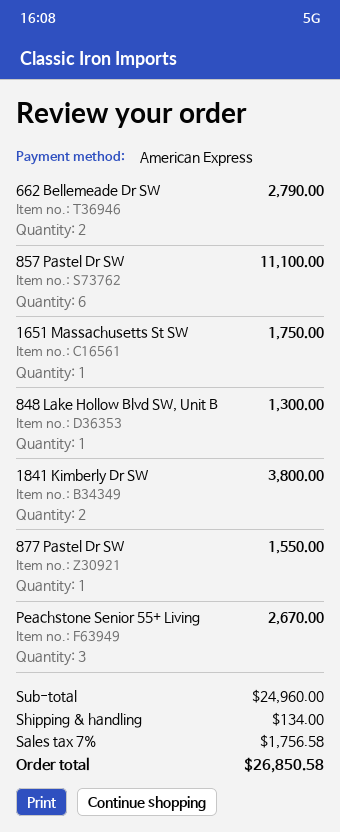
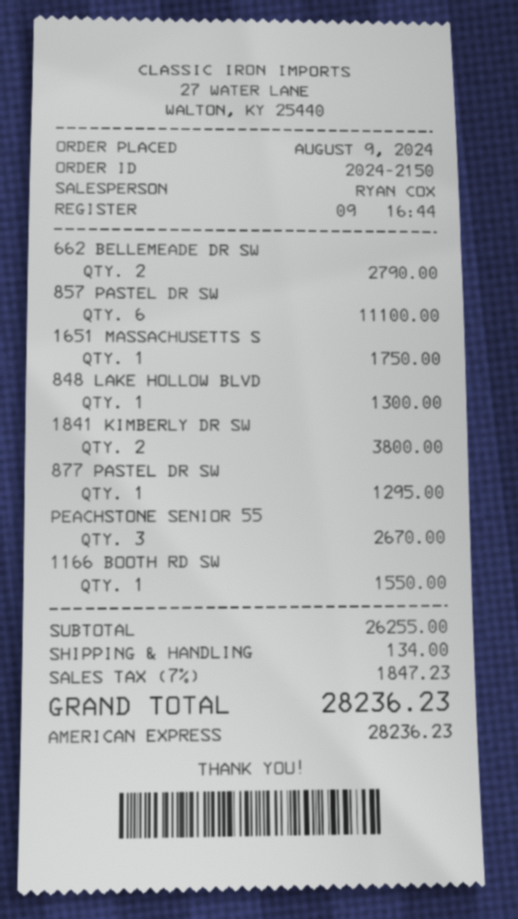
877 Pastel Dr SW: 1 for 1550.00 -> 1 for 1295.00
1166 BOOTH RD SW: none -> 1 for 1550.00
subtotal: 24960.00 -> 26255.00
tax: 7% = 1756.58 -> 7% = 1847.23
total: 26850.58 -> 28236.23

